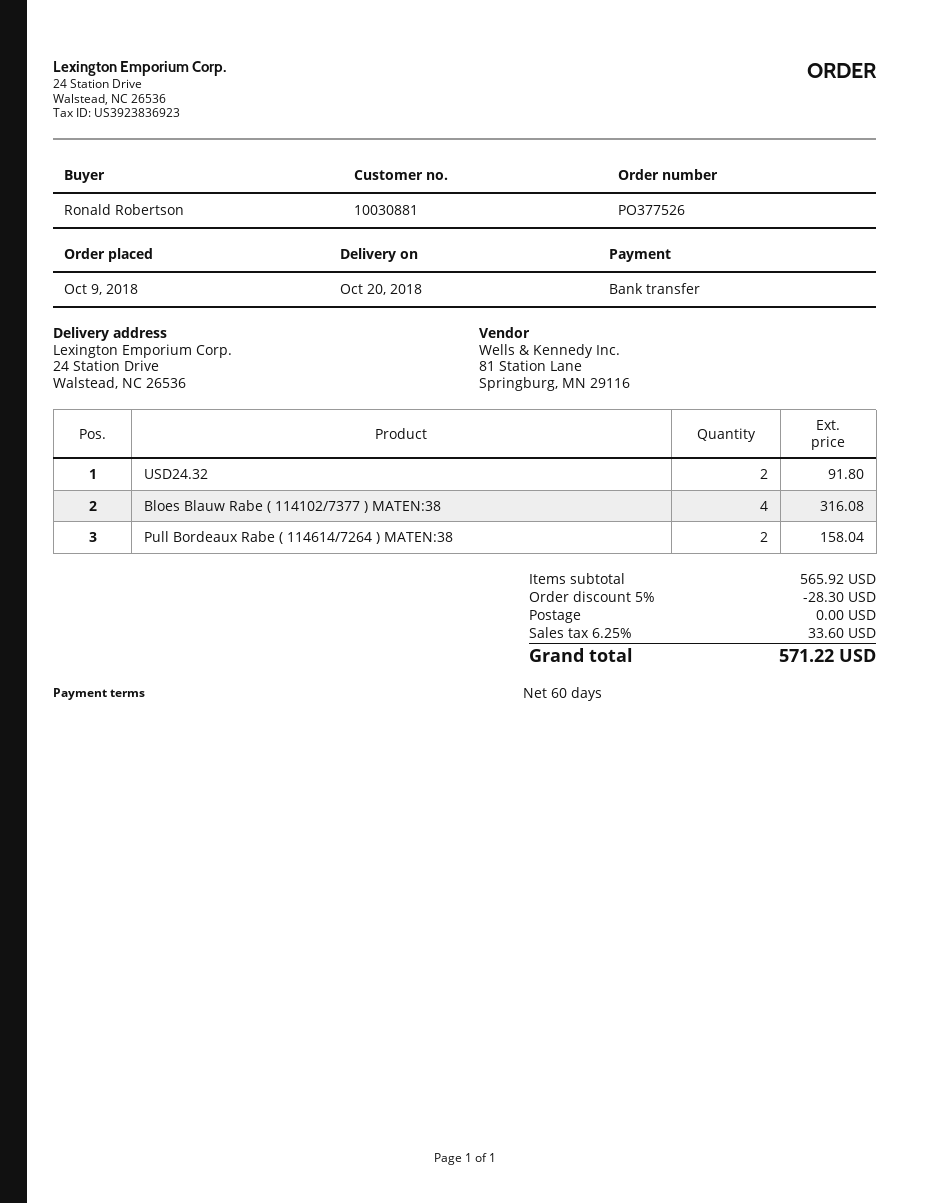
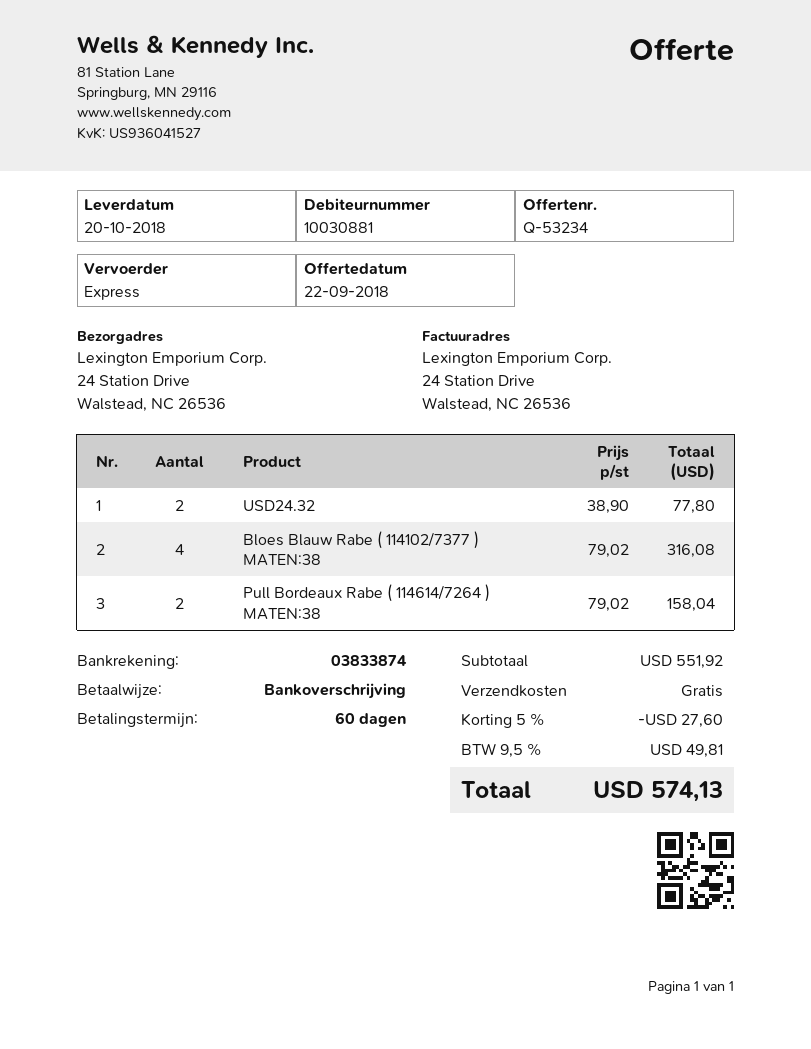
USD24.32: 2 for 91.80 -> 2 for 77.80
subtotal: 565.92 -> 551.92
discount: 5% = 28.30 -> 5% = 27.60
tax: 6.25% = 33.60 -> 9.5% = 49.81
total: 571.22 -> 574.13

